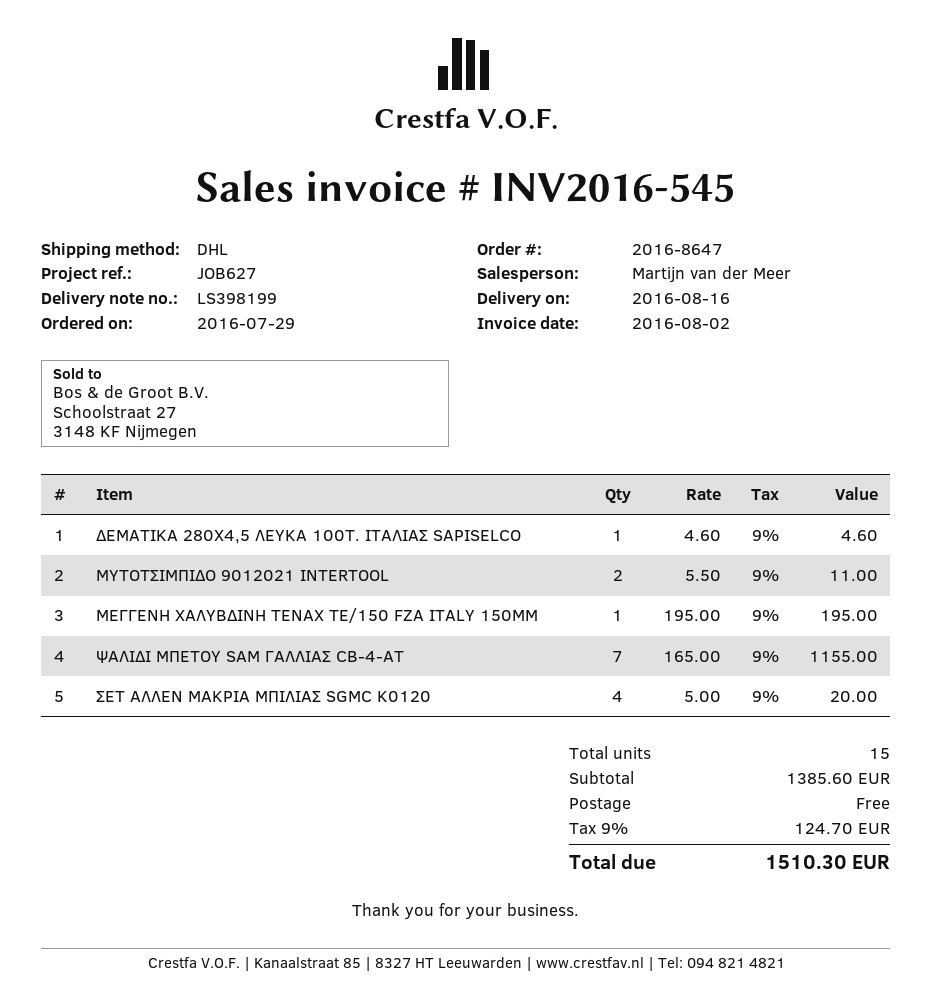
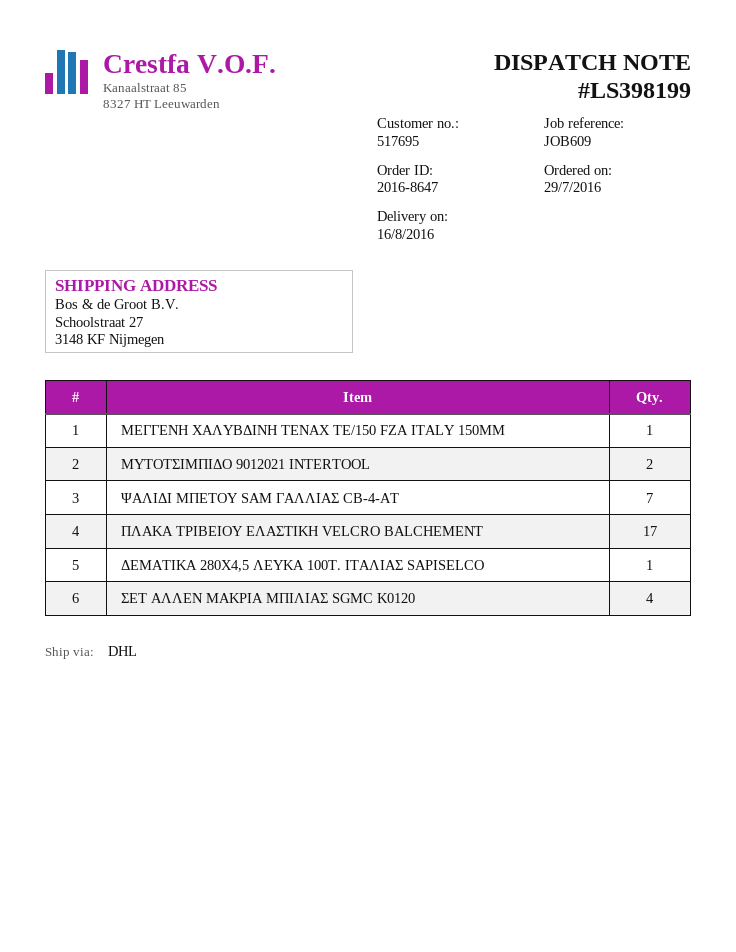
reference: JOB627 -> JOB609
ΠΛΑΚΑ ΤΡΙΒΕΙΟΥ ΕΛΑΣΤΙΚΗ VELCRO BALCHEMENT: none -> 17

